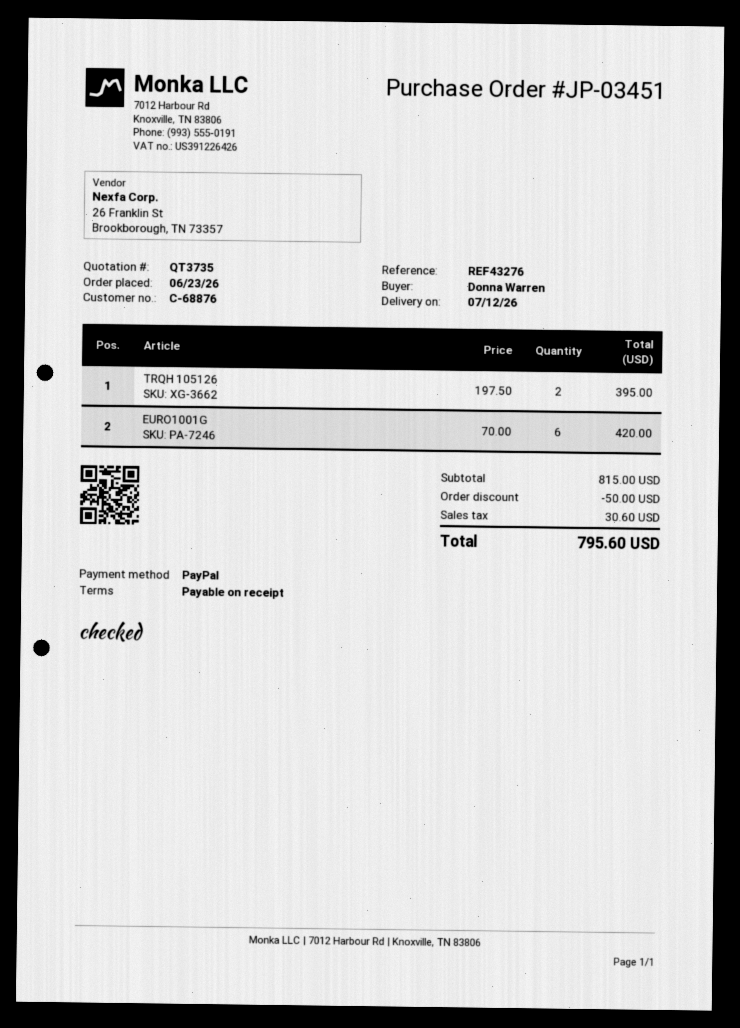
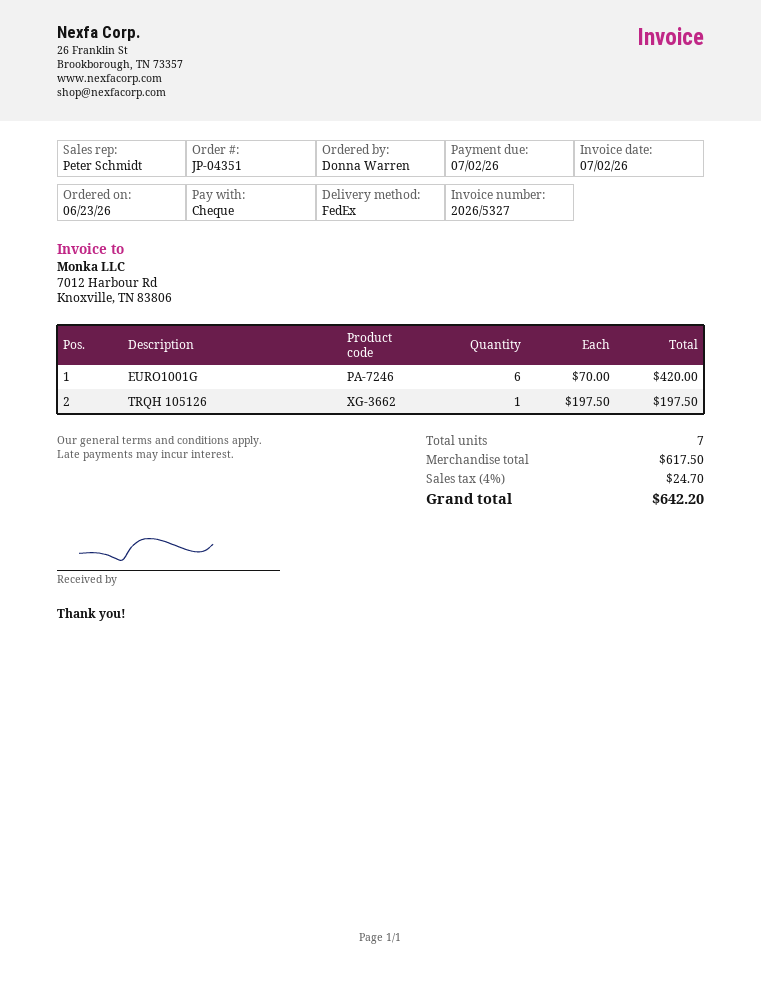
order number: JP-03451 -> JP-04351
payment method: PayPal -> cheque
TRQH 105126: 2 x 197.50 = 395.00 -> 1 x 197.50 = 197.50
subtotal: 815.00 -> 617.50
discount: 50.00 -> none
tax: 30.60 -> 24.70
total: 795.60 -> 642.20

